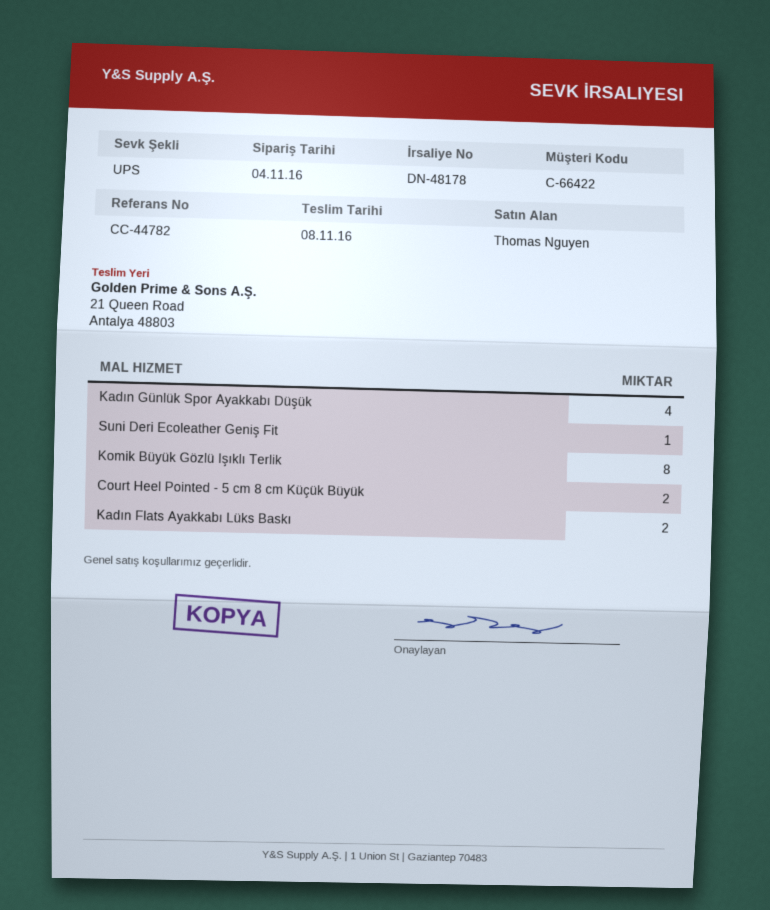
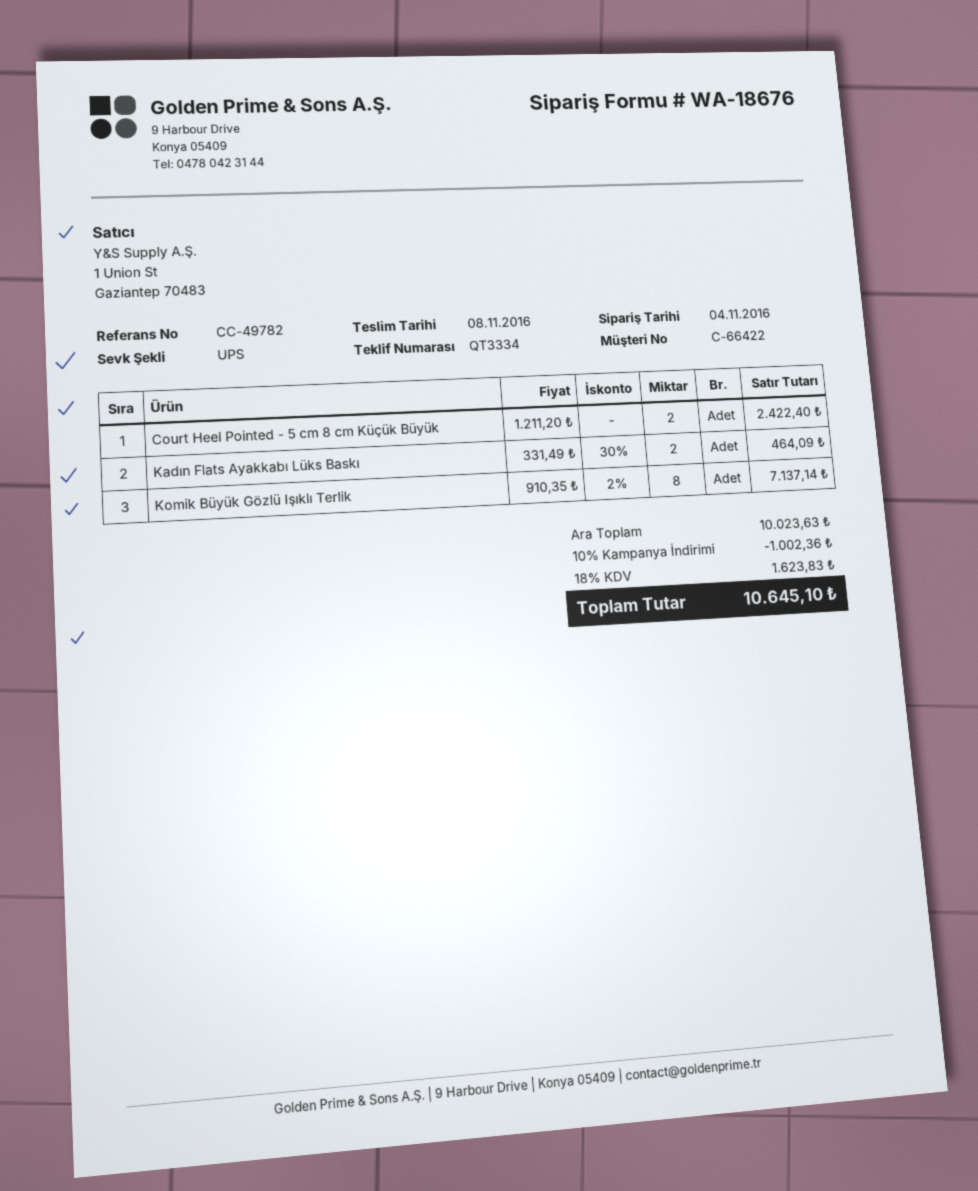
reference: CC-44782 -> CC-49782
Kadın Günlük Spor Ayakkabı Düşük: 4 -> none
Suni Deri Ecoleather Geniş Fit: 1 -> none

